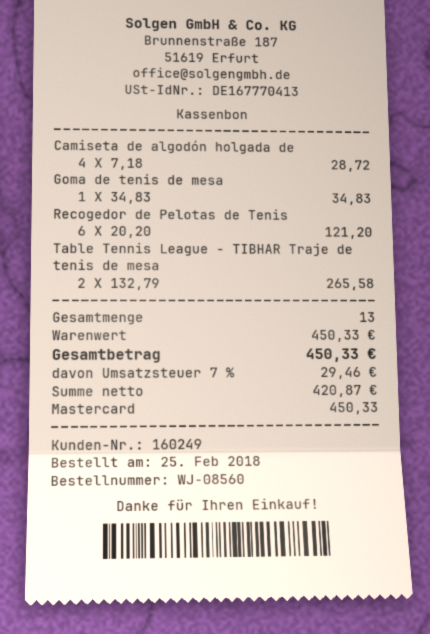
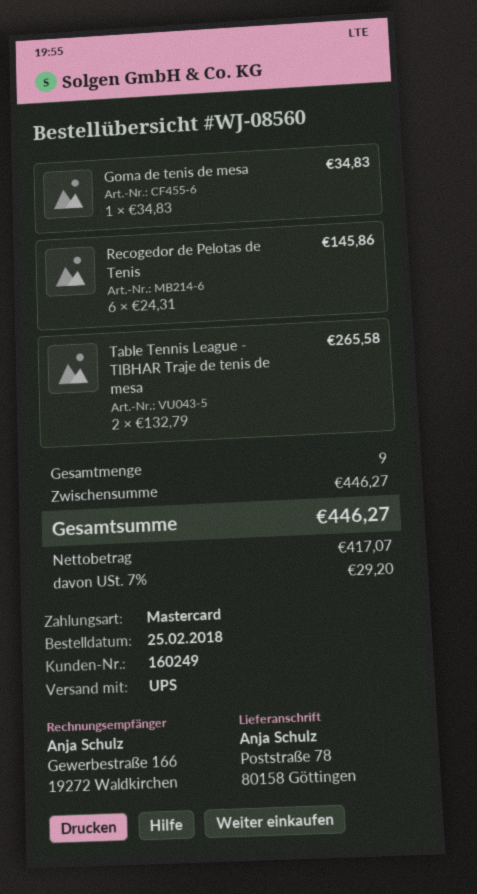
Camiseta de algodón holgada de: 4 x 7.18 = 28.72 -> none
Recogedor de Pelotas de Tenis: 6 x 20.20 = 121.20 -> 6 x 24.31 = 145.86
total quantity: 13 -> 9
subtotal: 450.33 -> 446.27
net: 420.87 -> 417.07
tax: 7% = 29.46 -> 7% = 29.20
total: 450.33 -> 446.27

